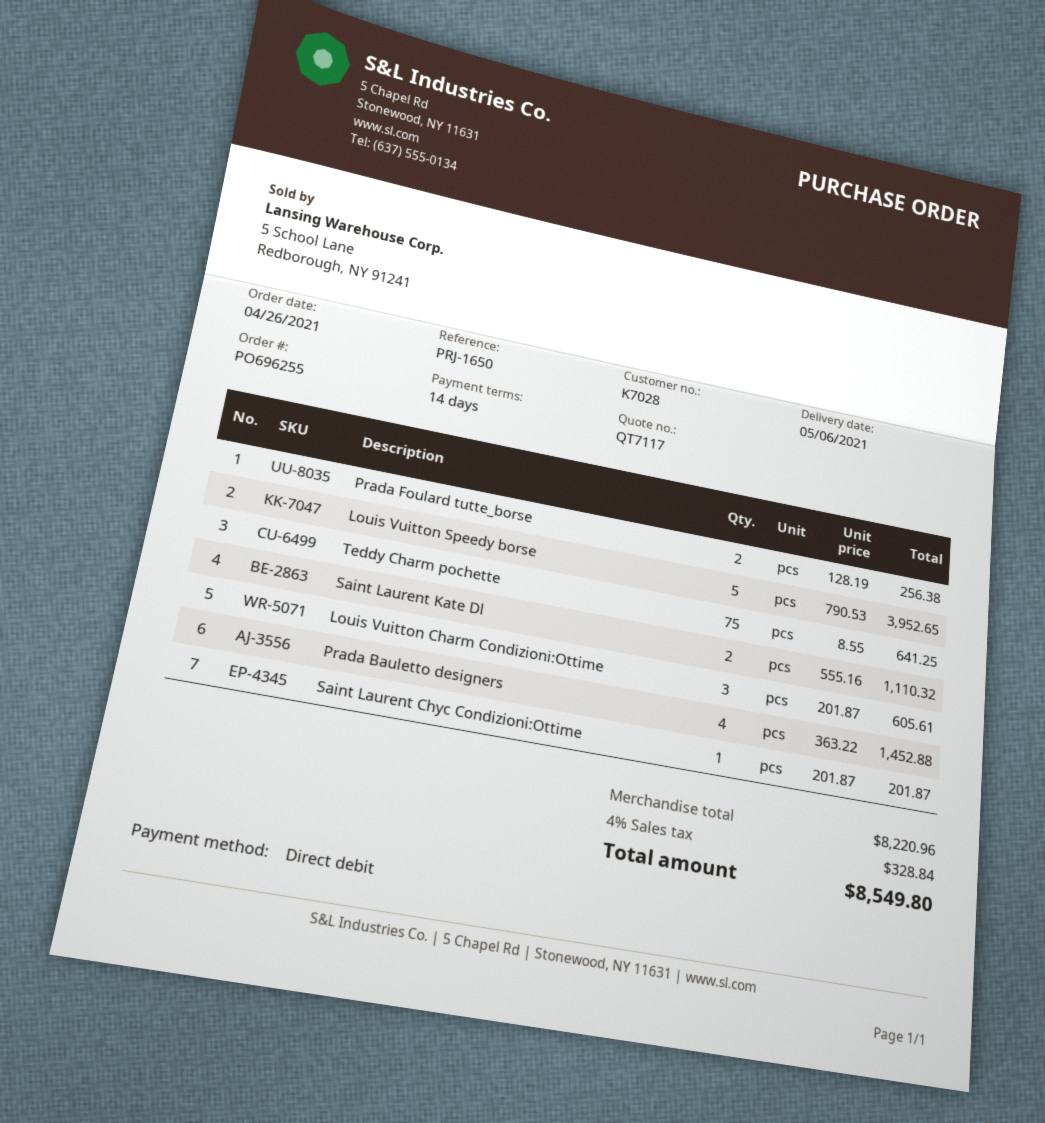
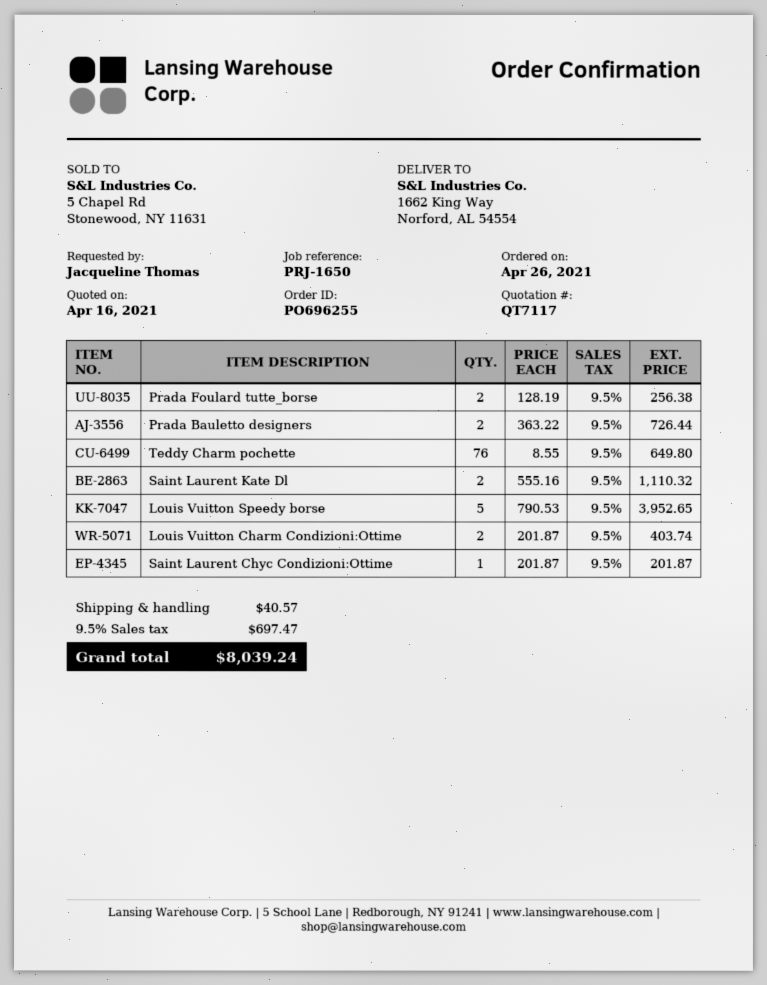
Teddy Charm pochette: 75 x 8.55 = 641.25 -> 76 x 8.55 = 649.80
Louis Vuitton Charm Condizioni:Ottime: 3 x 201.87 = 605.61 -> 2 x 201.87 = 403.74
Prada Bauletto designers: 4 x 363.22 = 1452.88 -> 2 x 363.22 = 726.44
shipping: none -> 40.57
tax: 4% = 328.84 -> 9.5% = 697.47
total: 8549.80 -> 8039.24

